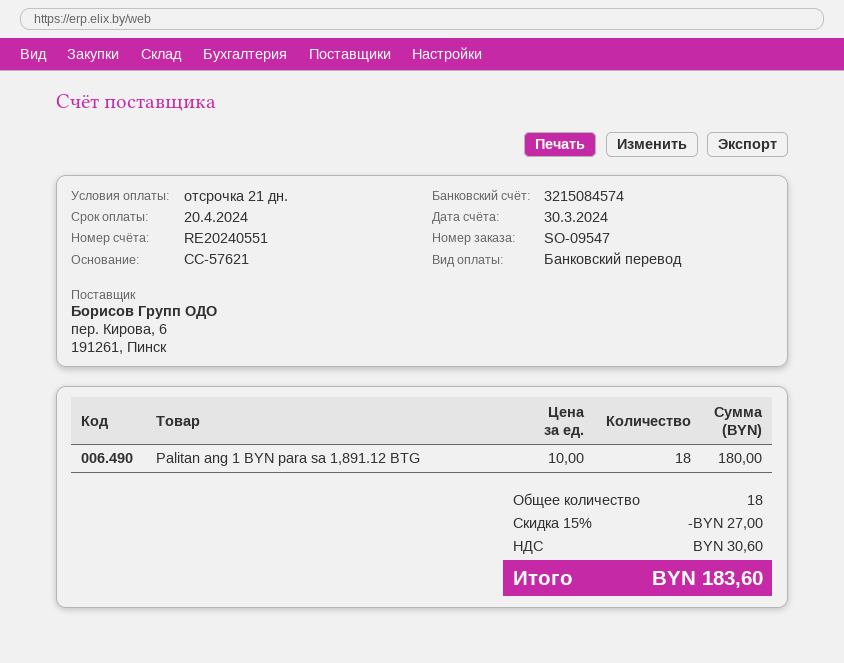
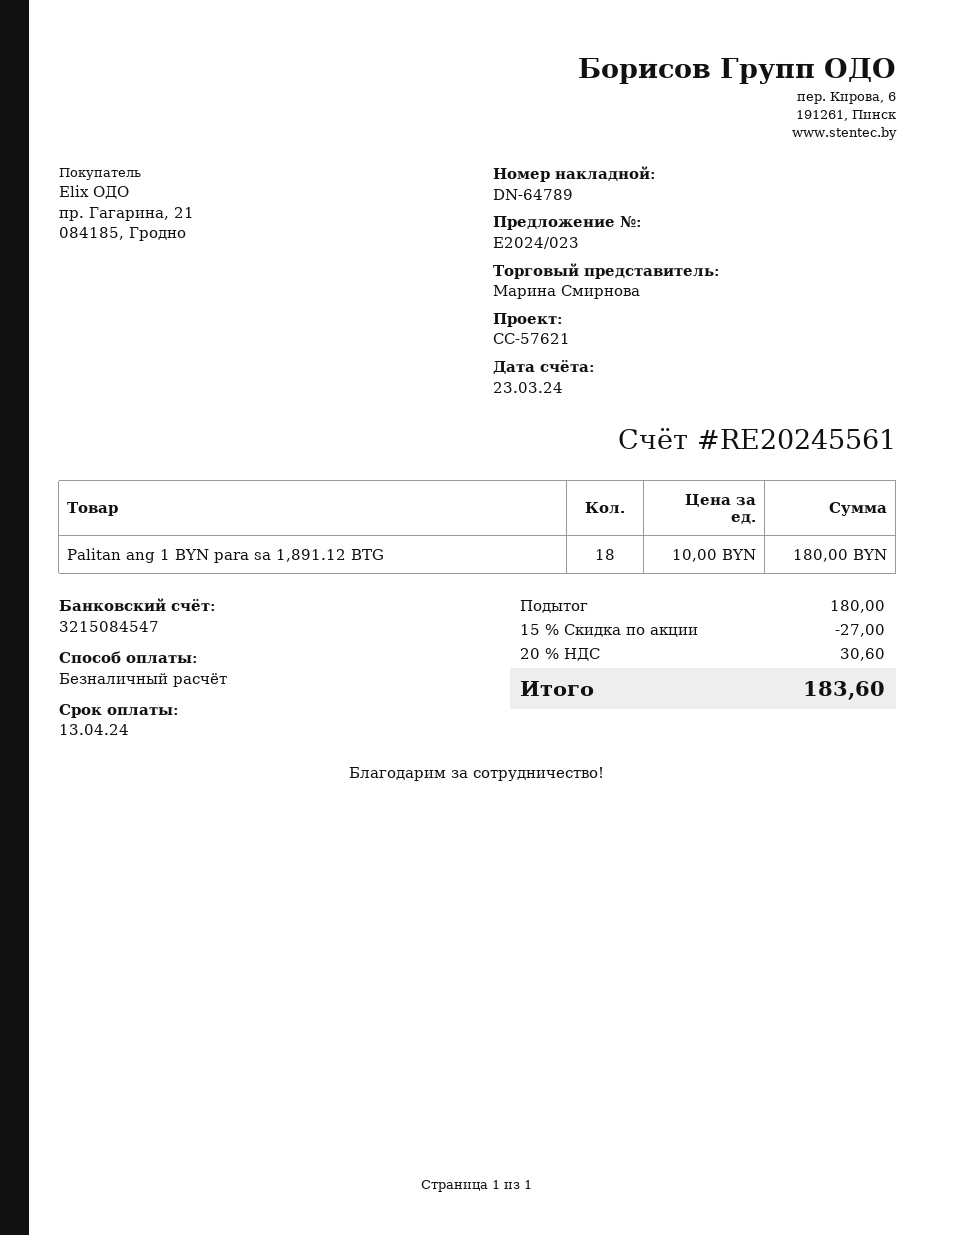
invoice number: RE20240551 -> RE20245561
invoice date: 2024-03-30 -> 2024-03-23
due date: 2024-04-20 -> 2024-04-13
bank account: 3215084574 -> 3215084547

